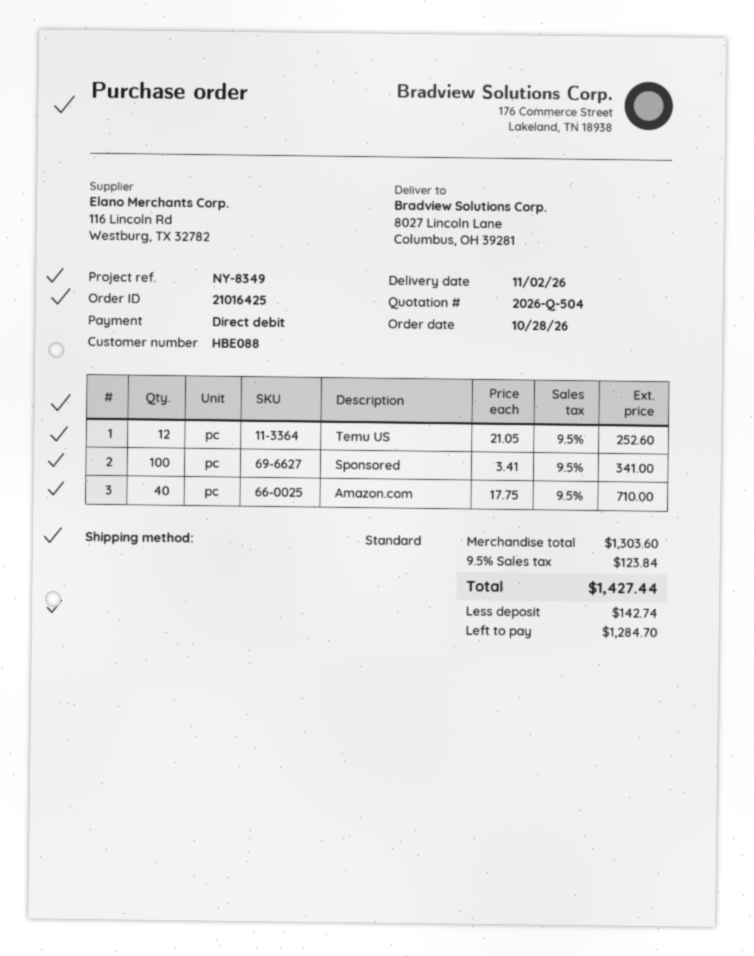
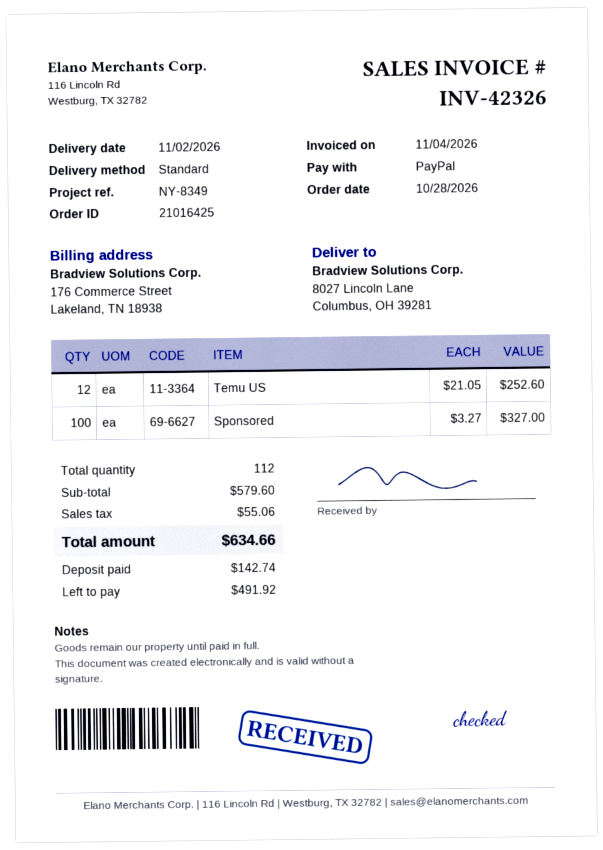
payment method: direct debit -> PayPal
Sponsored: 100 x 3.41 = 341.00 -> 100 x 3.27 = 327.00
Amazon.com: 40 x 17.75 = 710.00 -> none
subtotal: 1303.60 -> 579.60
tax: 123.84 -> 55.06
total: 1427.44 -> 634.66
balance: 1284.70 -> 491.92

